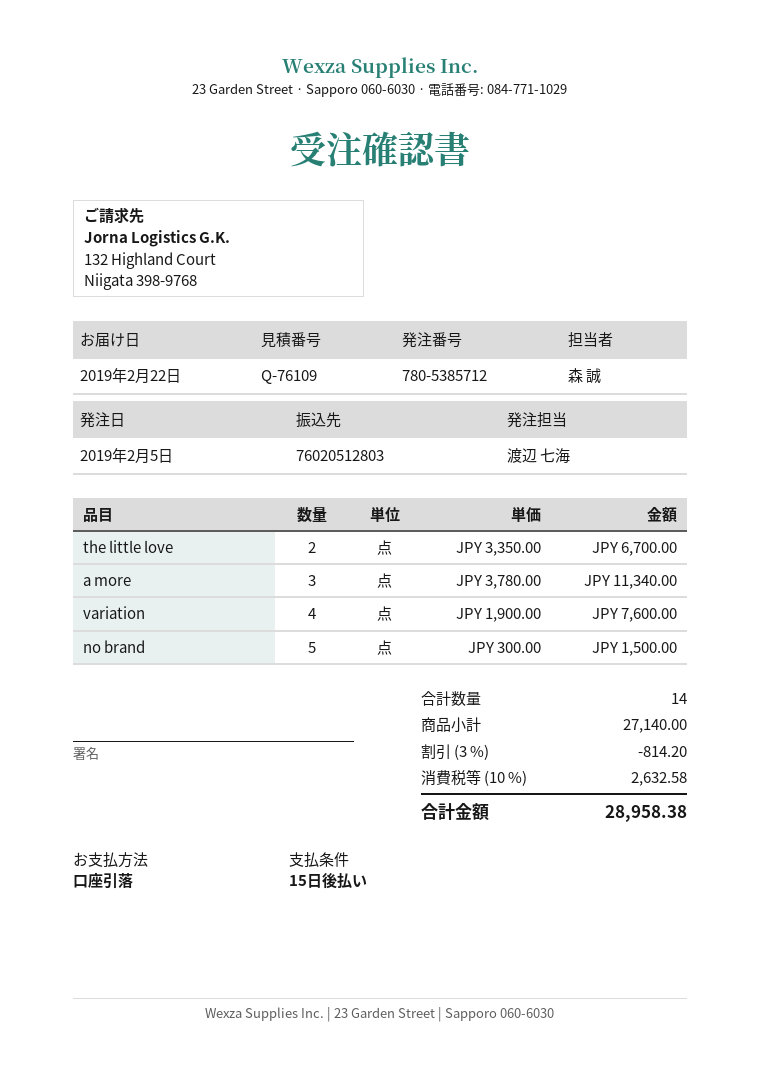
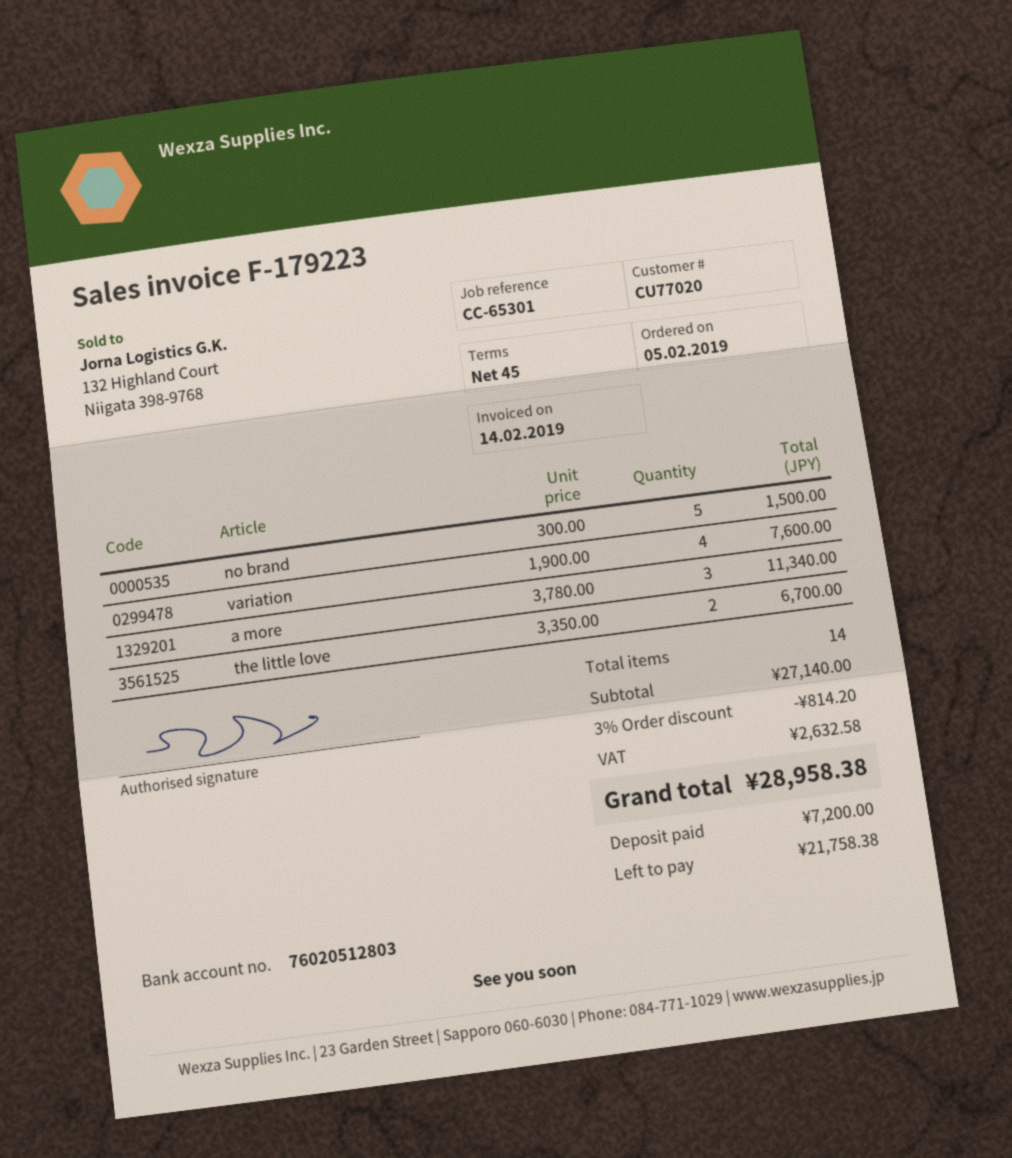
payment terms: 15 days -> 45 days

